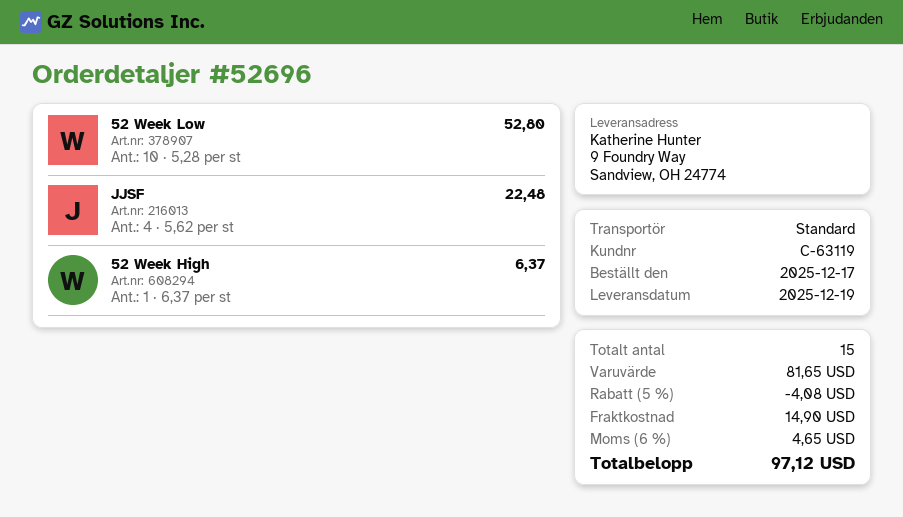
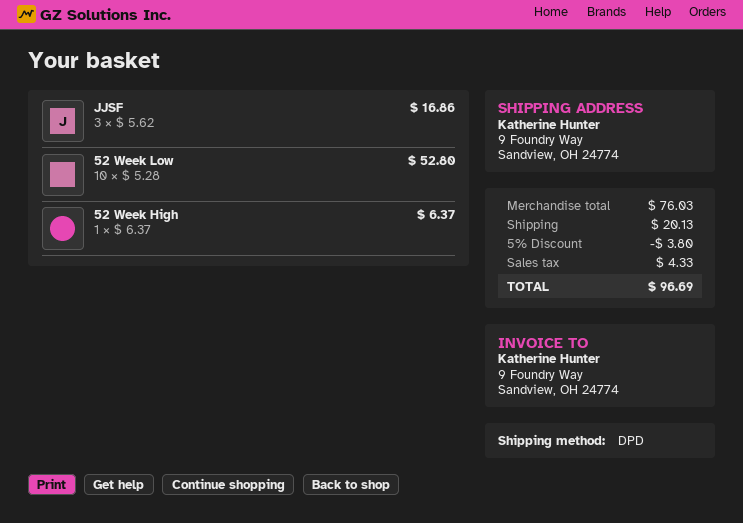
shipping method: standard -> DPD
JJSF: 4 x 5.62 = 22.48 -> 3 x 5.62 = 16.86
subtotal: 81.65 -> 76.03
discount: 5% = 4.08 -> 5% = 3.80
shipping: 14.90 -> 20.13
tax: 4.65 -> 4.33
total: 97.12 -> 96.69

